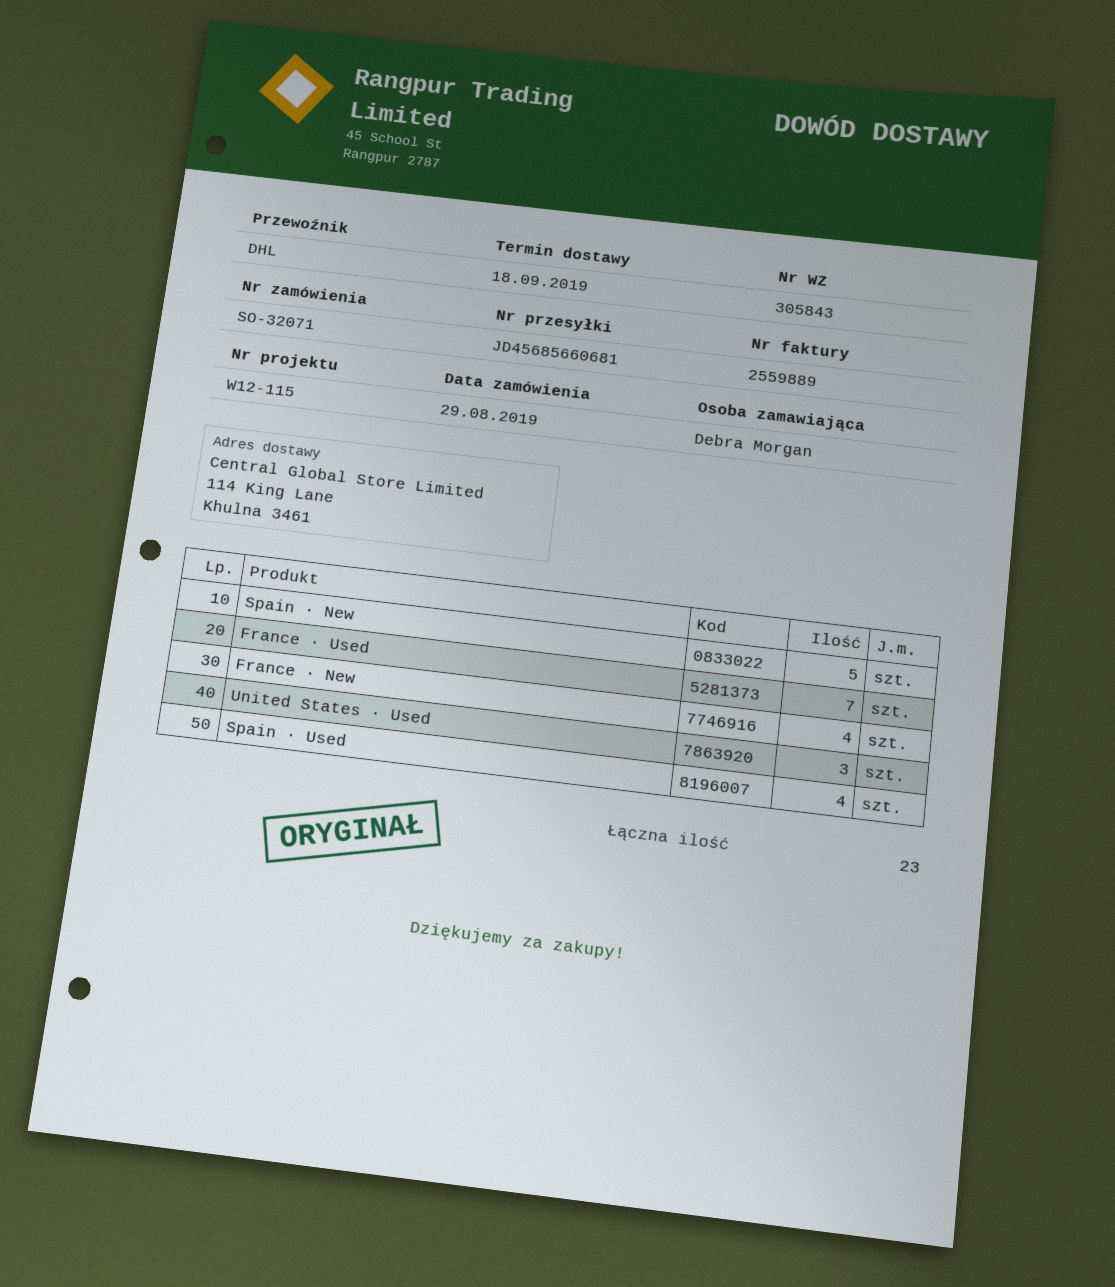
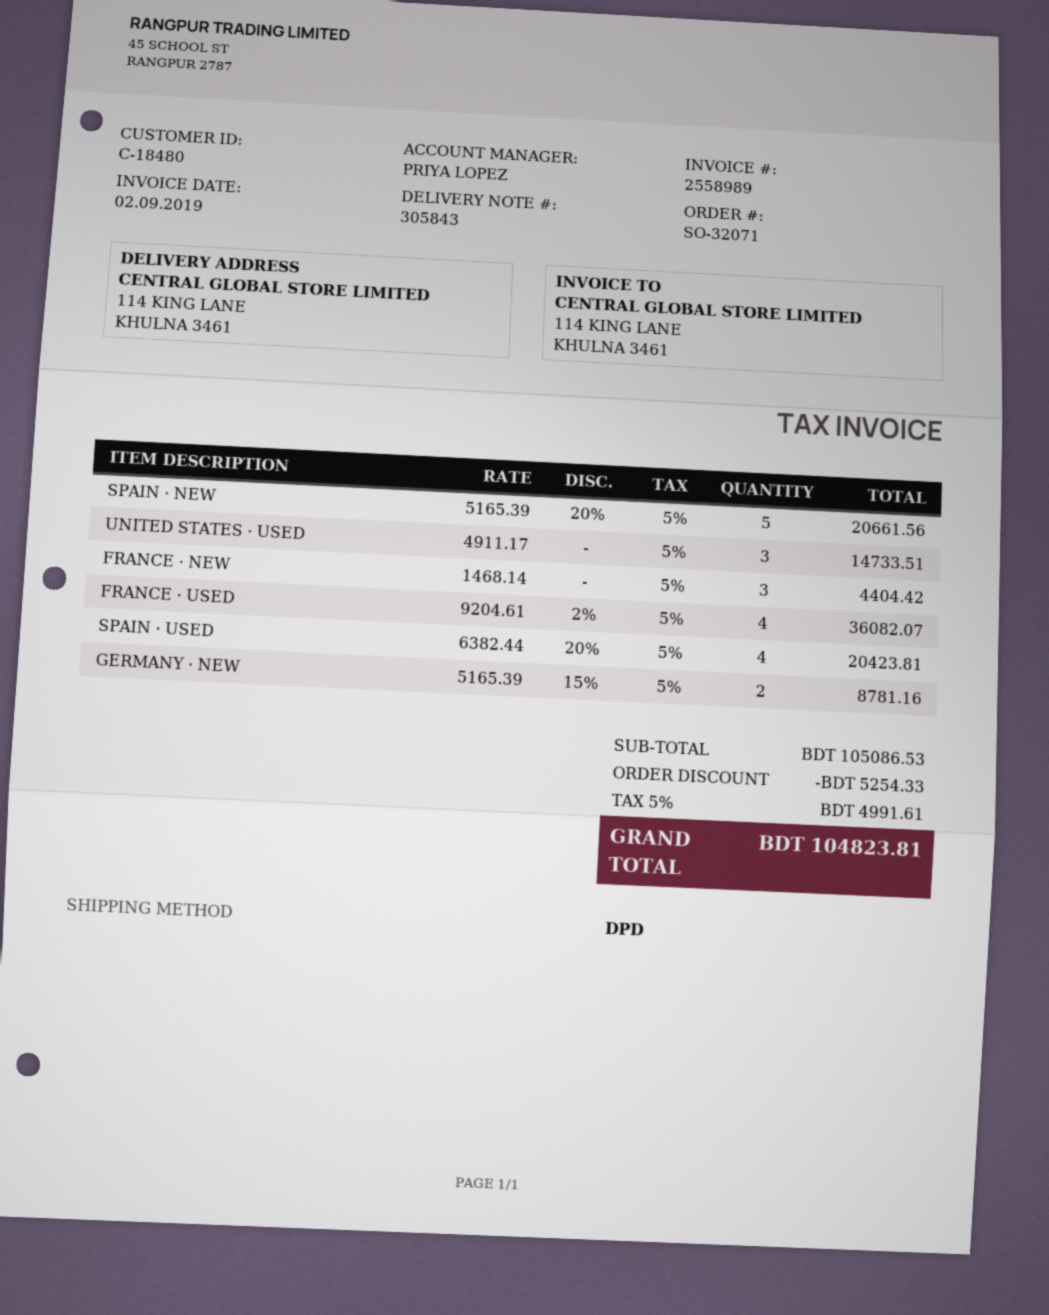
invoice number: 2559889 -> 2558989
shipping method: DHL -> DPD
France · Used: 7 -> 4
France · New: 4 -> 3
GERMANY · NEW: none -> 2

